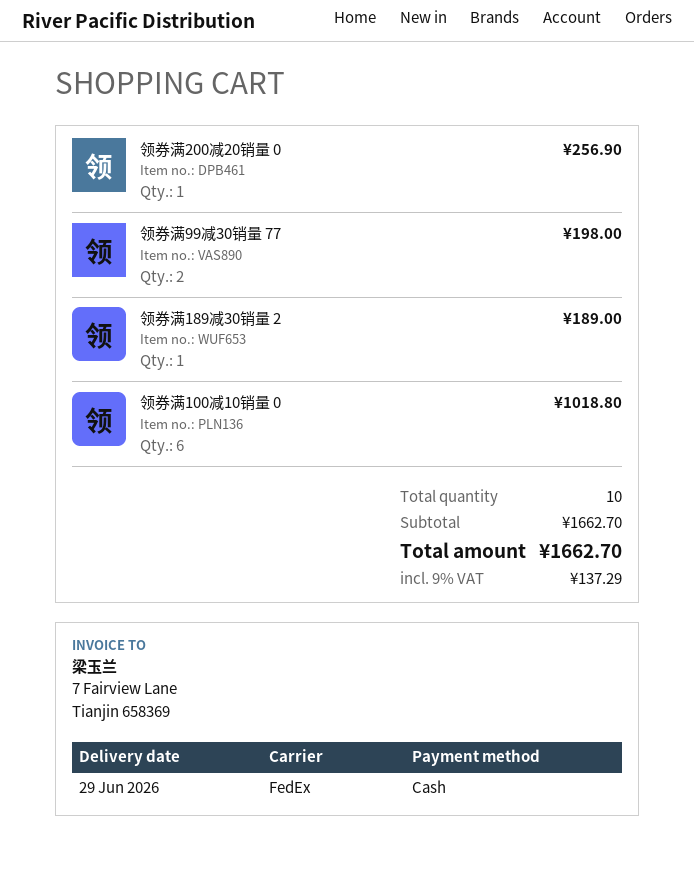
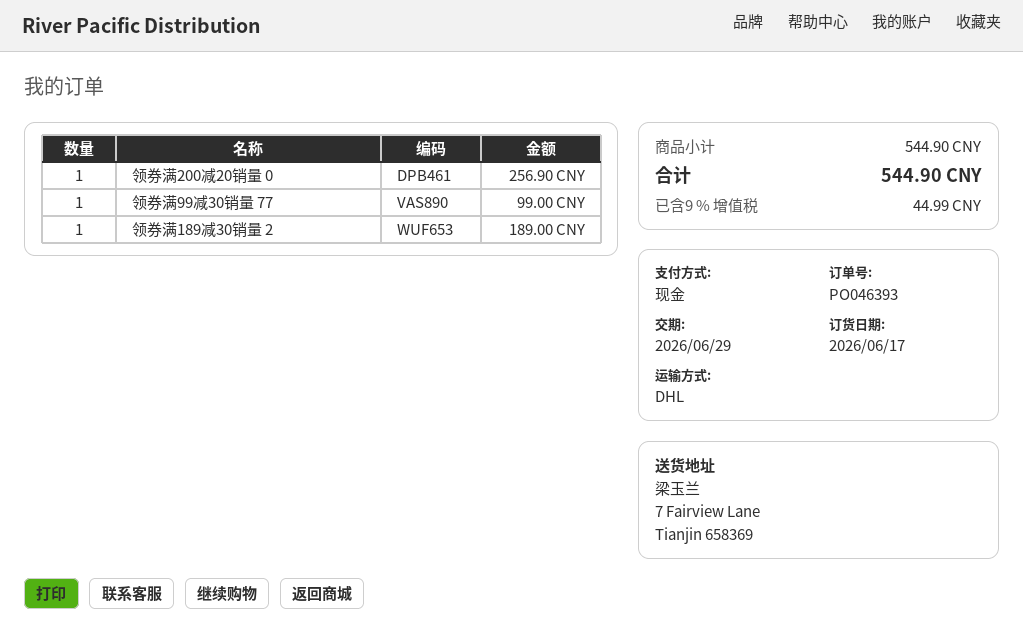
shipping method: FedEx -> DHL
领券满99减30销量 77: 2 for 198.00 -> 1 for 99.00
领券满100减10销量 0: 6 for 1018.80 -> none
subtotal: 1662.70 -> 544.90
tax: 9% = 137.29 -> 9% = 44.99
total: 1662.70 -> 544.90

